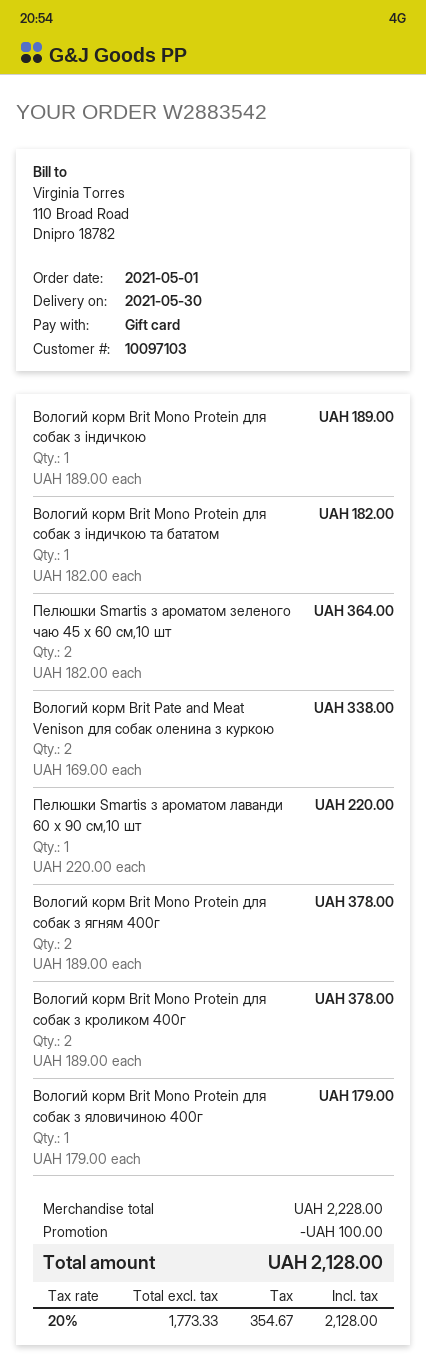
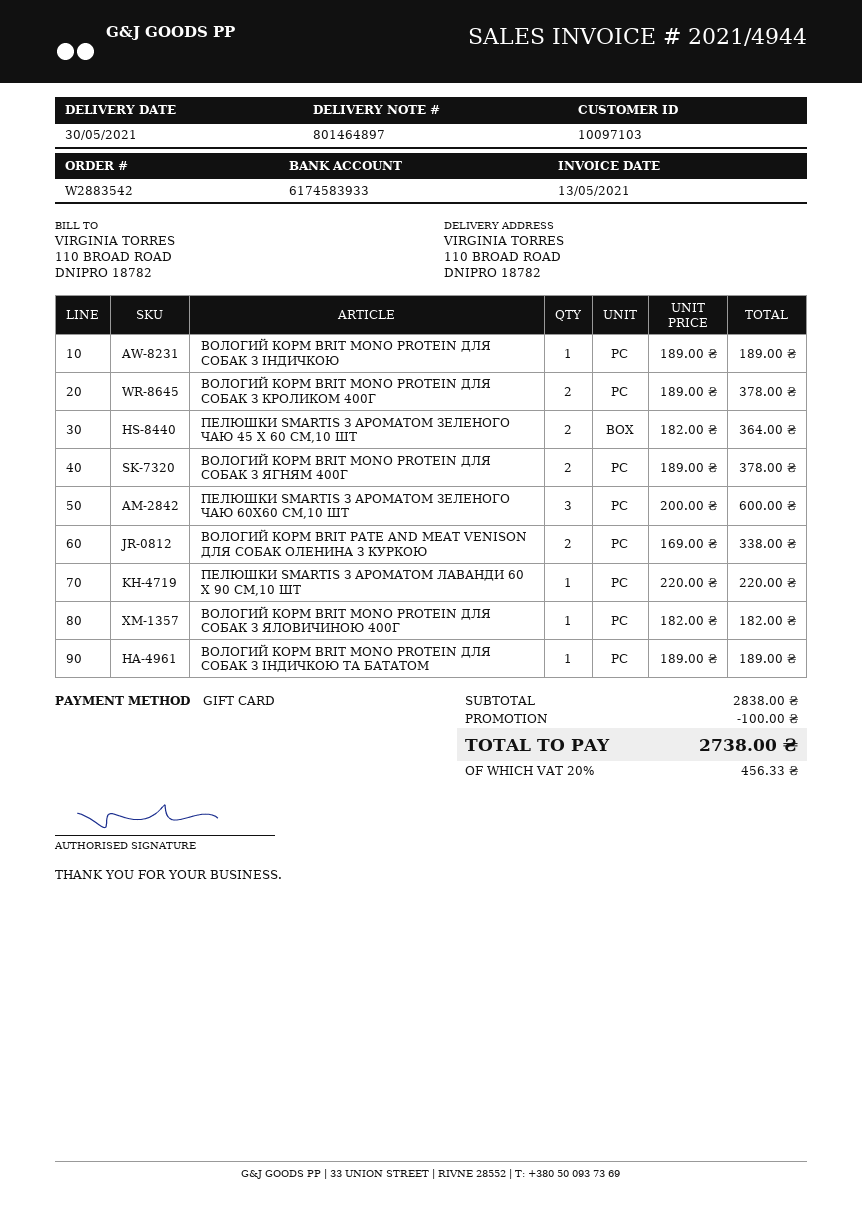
Вологий корм Brit Mono Protein для собак з індичкою та бататом: 1 x 182.00 = 182.00 -> 1 x 189.00 = 189.00
Вологий корм Brit Mono Protein для собак з яловичиною 400г: 1 x 179.00 = 179.00 -> 1 x 182.00 = 182.00
ПЕЛЮШКИ SMARTIS З АРОМАТОМ ЗЕЛЕНОГО ЧАЮ 60Х60 СМ,10 ШТ: none -> 3 x 200.00 = 600.00
subtotal: 2228.00 -> 2838.00
tax: 20% = 354.67 -> 20% = 456.33
total: 2128.00 -> 2738.00

